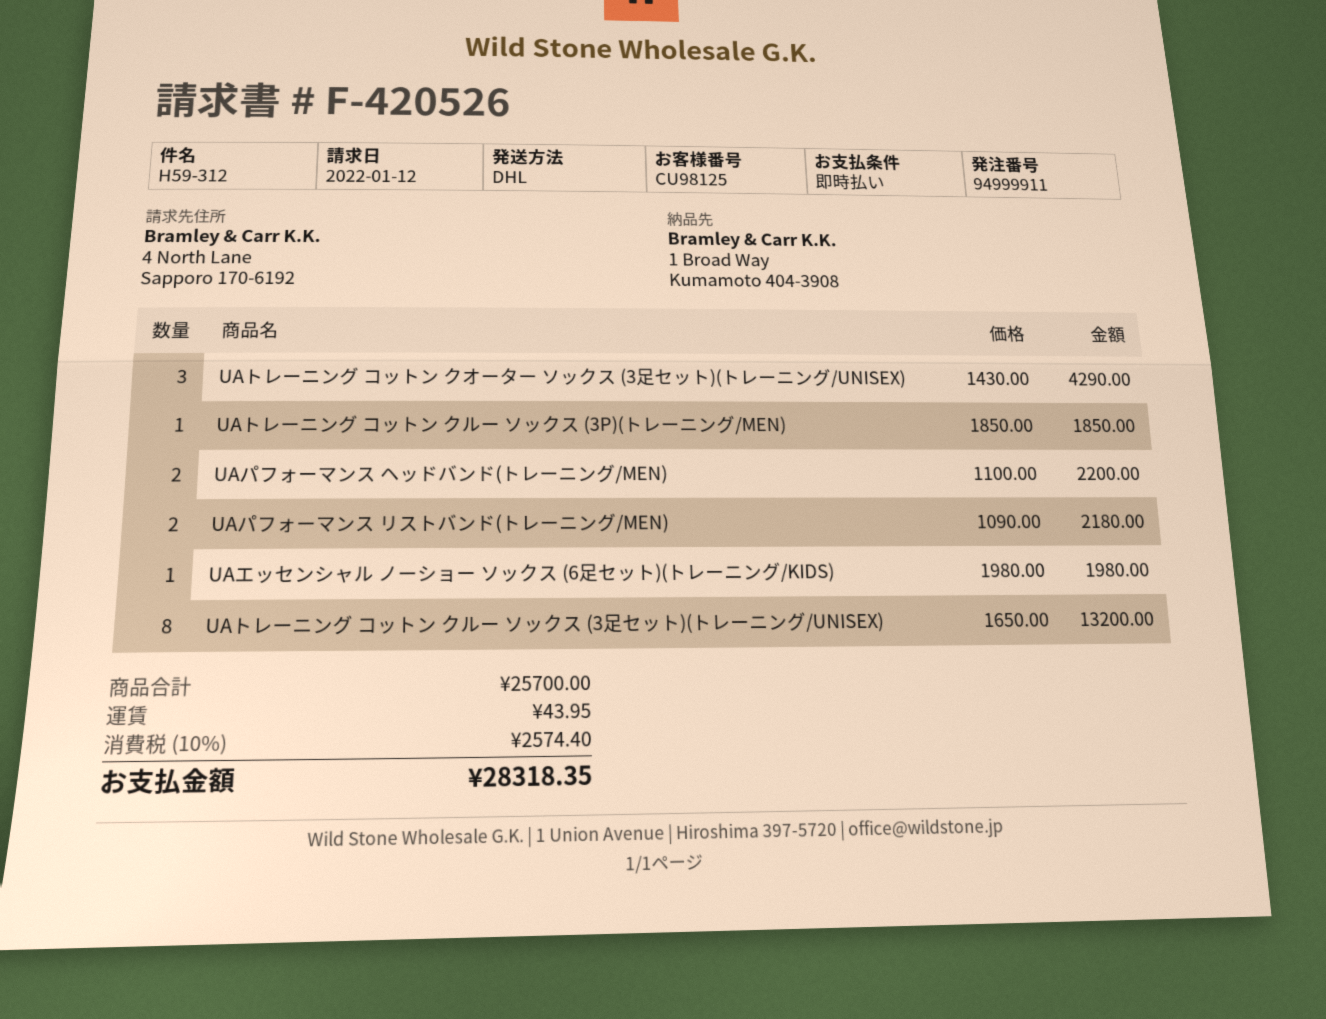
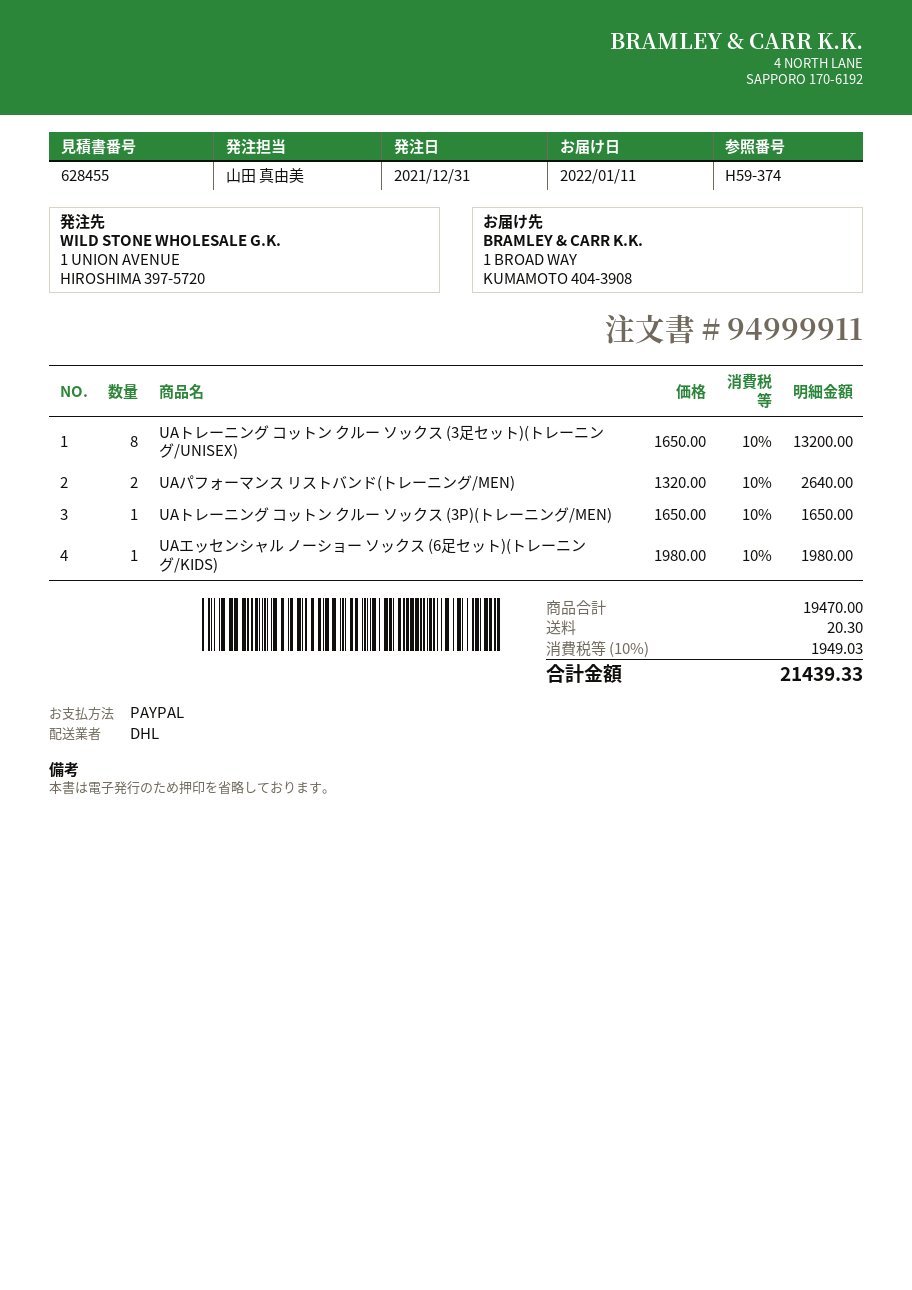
reference: H59-312 -> H59-374
UAトレーニング コットン クオーター ソックス (3足セット)(トレーニング/UNISEX): 3 x 1430.00 = 4290.00 -> none
UAトレーニング コットン クルー ソックス (3P)(トレーニング/MEN): 1 x 1850.00 = 1850.00 -> 1 x 1650.00 = 1650.00
UAパフォーマンス ヘッドバンド(トレーニング/MEN): 2 x 1100.00 = 2200.00 -> none
UAパフォーマンス リストバンド(トレーニング/MEN): 2 x 1090.00 = 2180.00 -> 2 x 1320.00 = 2640.00
subtotal: 25700.00 -> 19470.00
shipping: 43.95 -> 20.30
tax: 10% = 2574.40 -> 10% = 1949.03
total: 28318.35 -> 21439.33

